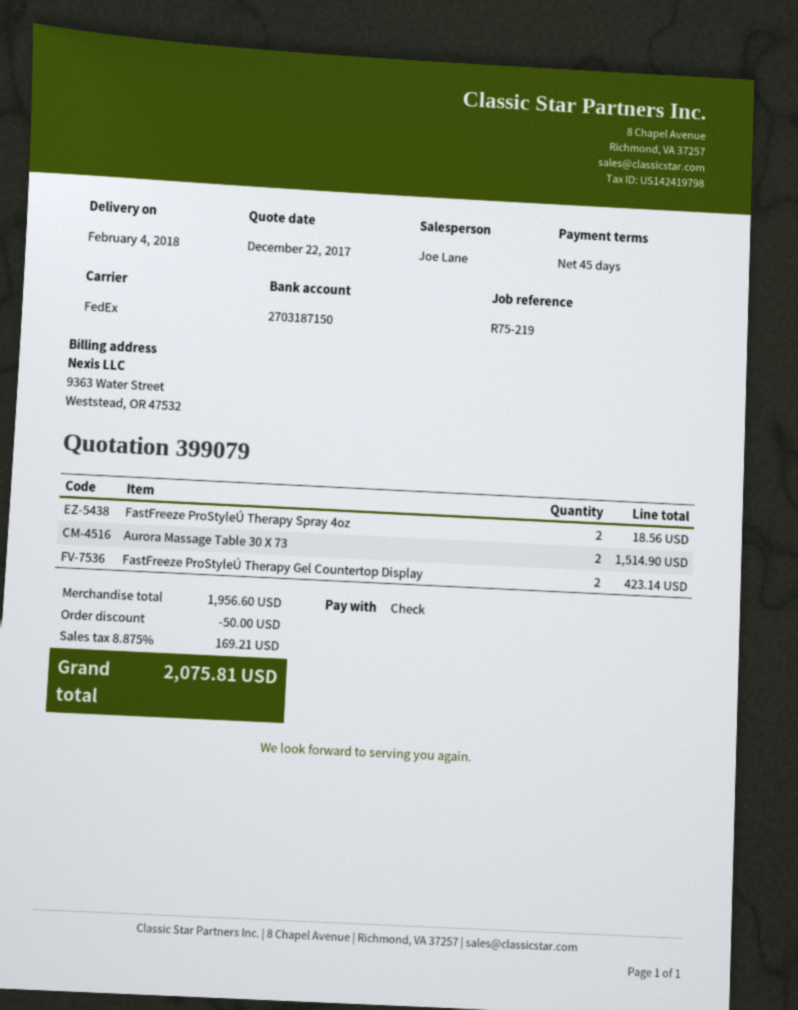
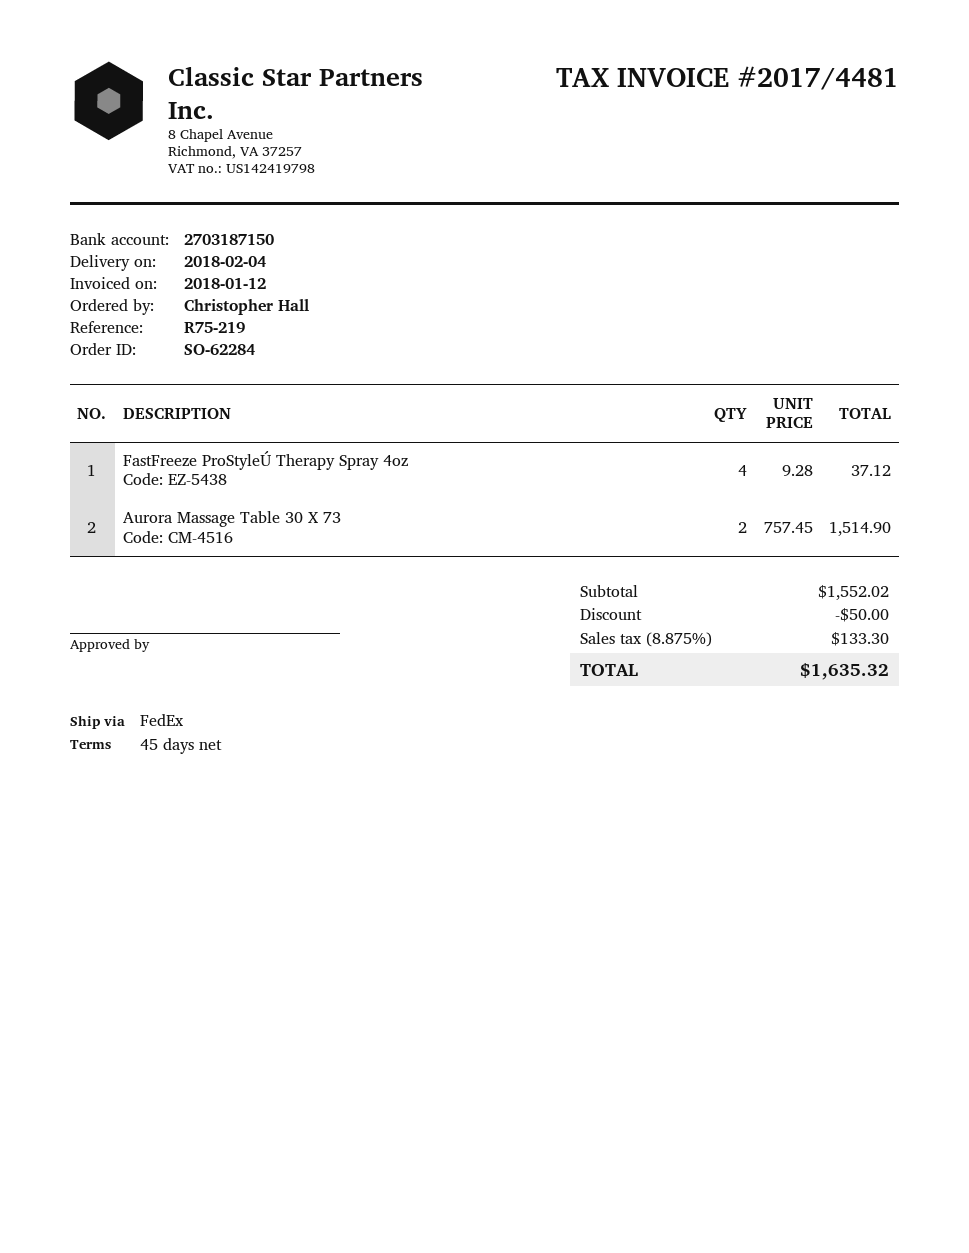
FastFreeze ProStyleÚ Therapy Spray 4oz: 2 for 18.56 -> 4 for 37.12
FastFreeze ProStyleÚ Therapy Gel Countertop Display: 2 for 423.14 -> none
subtotal: 1956.60 -> 1552.02
tax: 8.875% = 169.21 -> 8.875% = 133.30
total: 2075.81 -> 1635.32

